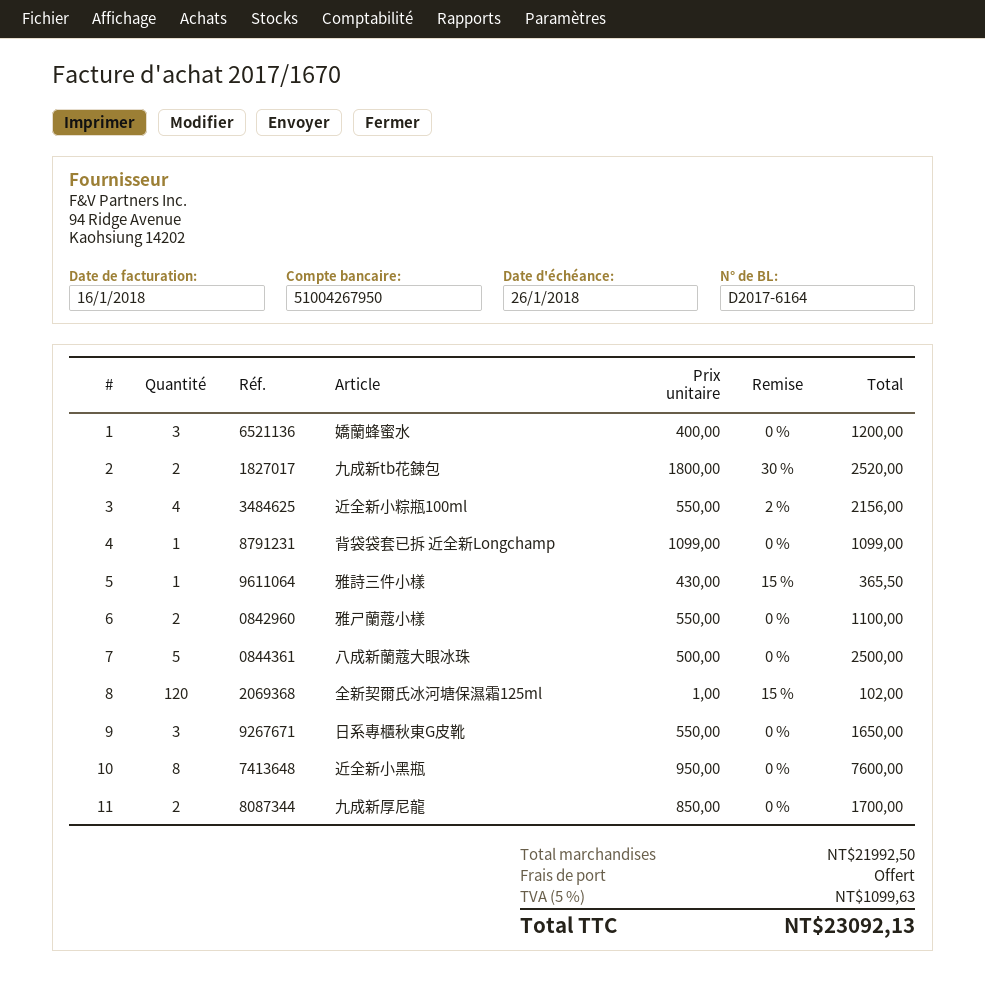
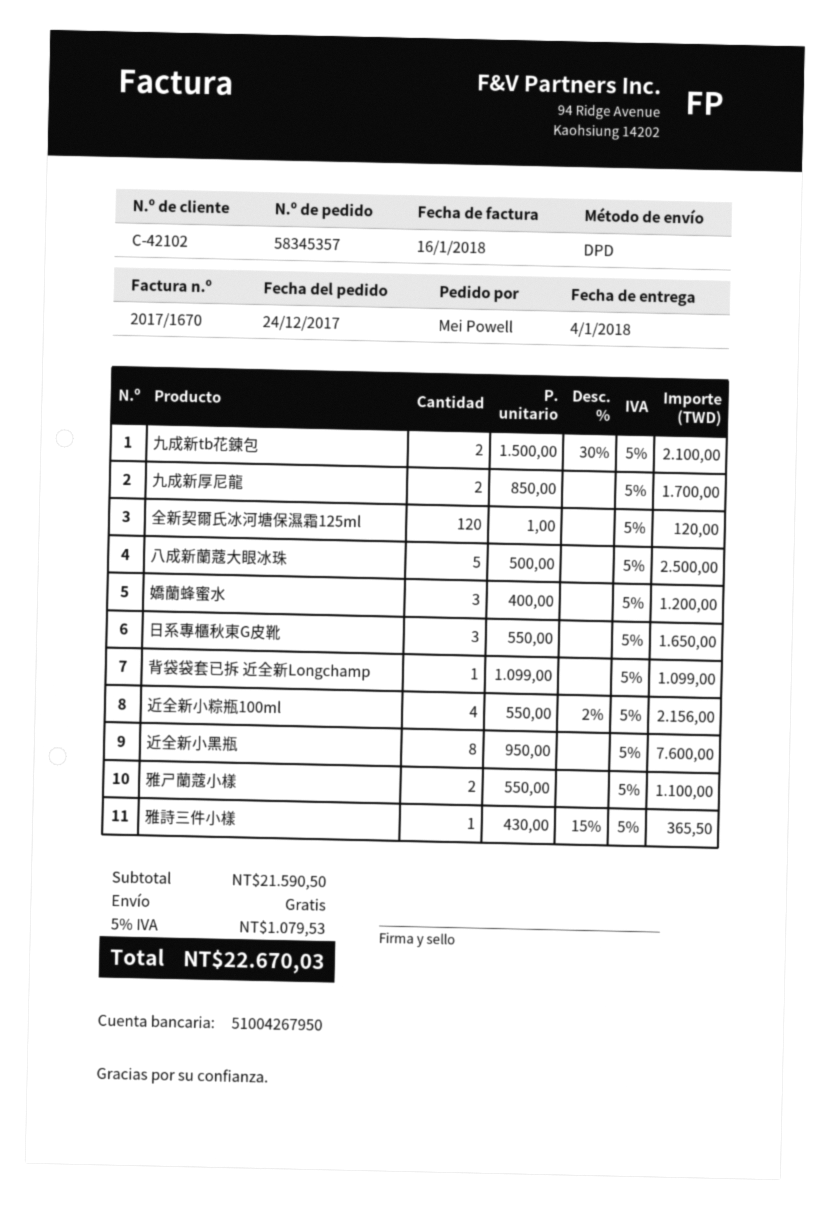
九成新tb花鍊包: 2 x 1800.00 - 30% = 2520.00 -> 2 x 1500.00 - 30% = 2100.00
全新契爾氏冰河塘保濕霜125ml: 120 x 1.00 - 15% = 102.00 -> 120 x 1.00 = 120.00
subtotal: 21992.50 -> 21590.50
tax: 5% = 1099.63 -> 5% = 1079.53
total: 23092.13 -> 22670.03

